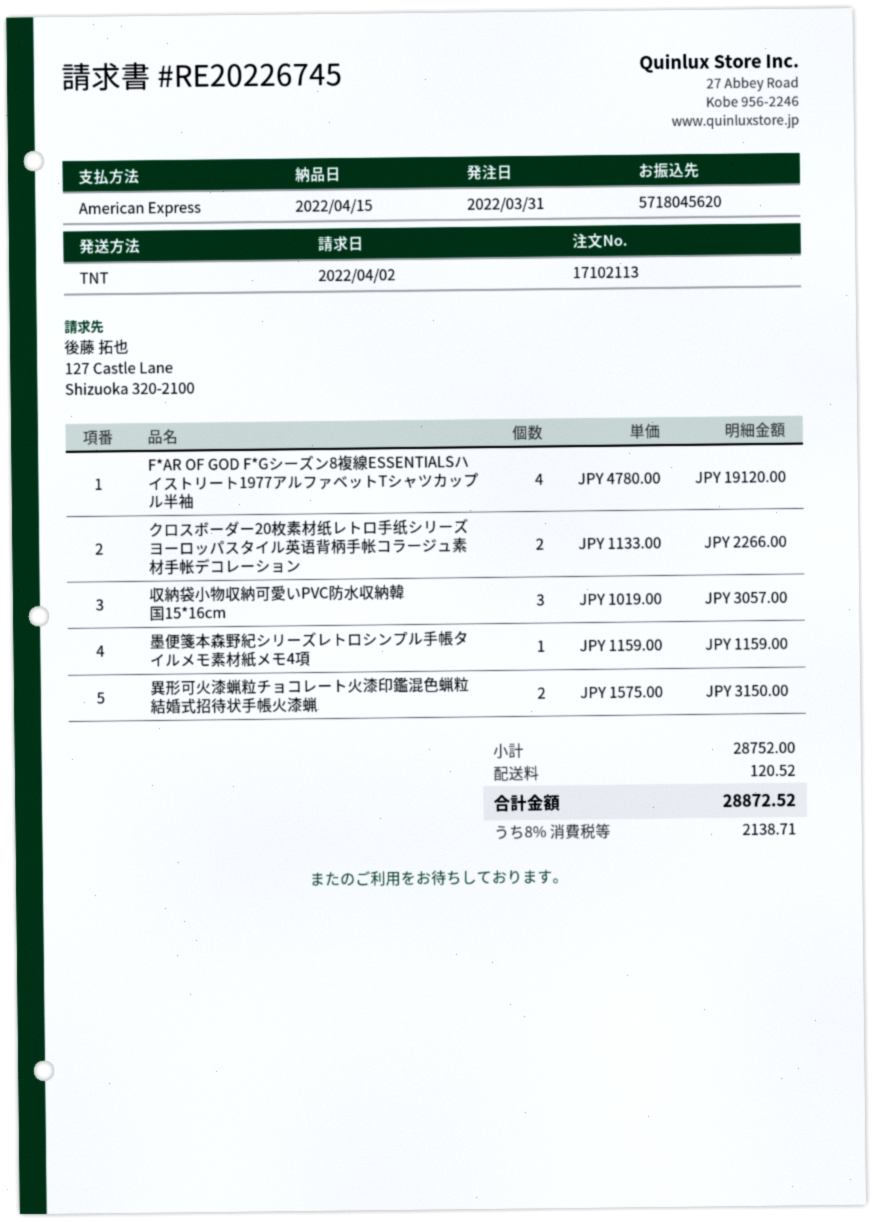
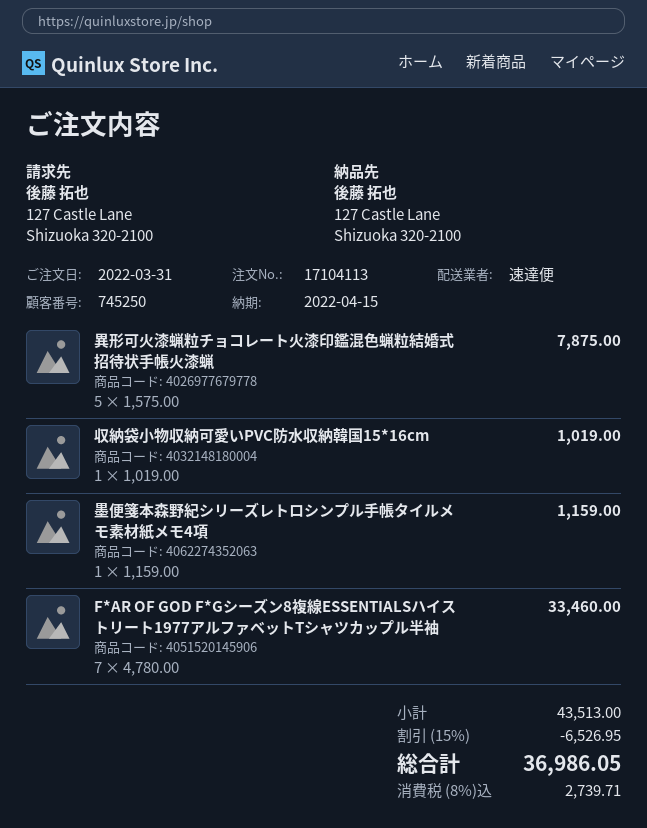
order number: 17102113 -> 17104113
shipping method: TNT -> express
F*AR OF GOD F*Gシーズン8複線ESSENTIALSハイストリート1977アルファベットTシャツカップル半袖: 4 x 4780.00 = 19120.00 -> 7 x 4780.00 = 33460.00
クロスボーダー20枚素材纸レトロ手纸シリーズヨーロッパスタイル英语背柄手帐コラージュ素材手帐デコレーション: 2 x 1133.00 = 2266.00 -> none
収納袋小物収納可愛いPVC防水収納韓国15*16cm: 3 x 1019.00 = 3057.00 -> 1 x 1019.00 = 1019.00
異形可火漆蝋粒チョコレート火漆印鑑混色蝋粒結婚式招待状手帳火漆蝋: 2 x 1575.00 = 3150.00 -> 5 x 1575.00 = 7875.00
subtotal: 28752.00 -> 43513.00
discount: none -> 15% = 6526.95
shipping: 120.52 -> none
tax: 8% = 2138.71 -> 8% = 2739.71
total: 28872.52 -> 36986.05

